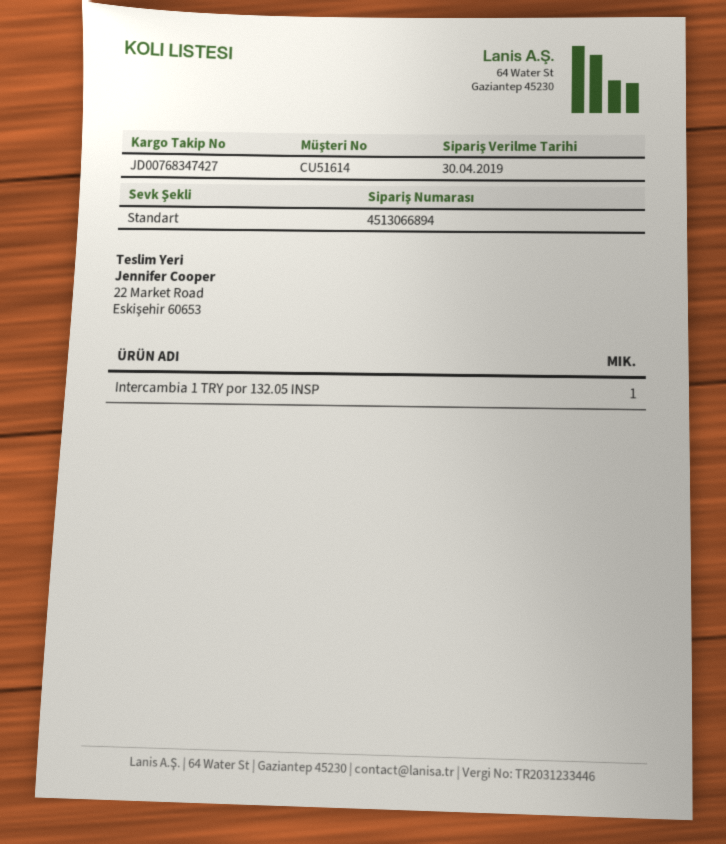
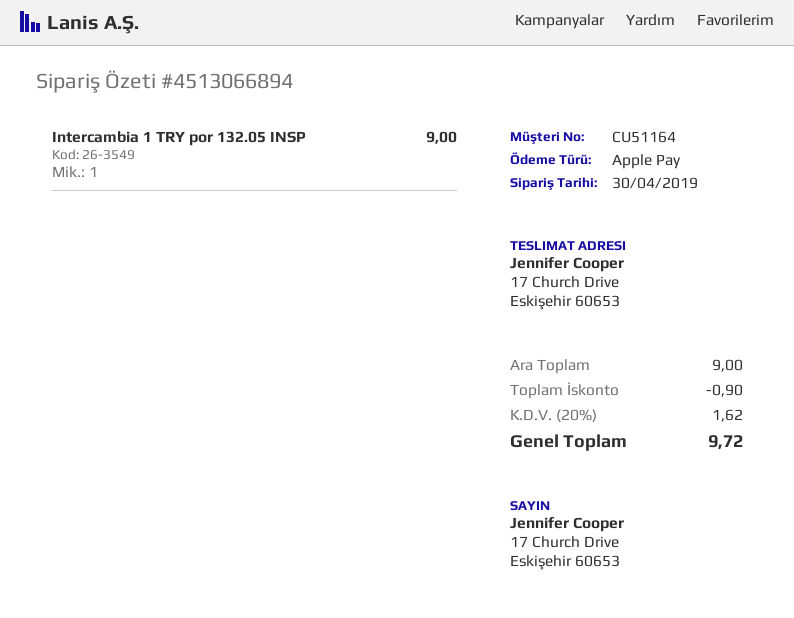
customer number: CU51614 -> CU51164
ship to: 22 Market Road, Eskişehir 60653 -> 17 Church Drive, Eskişehir 60653

